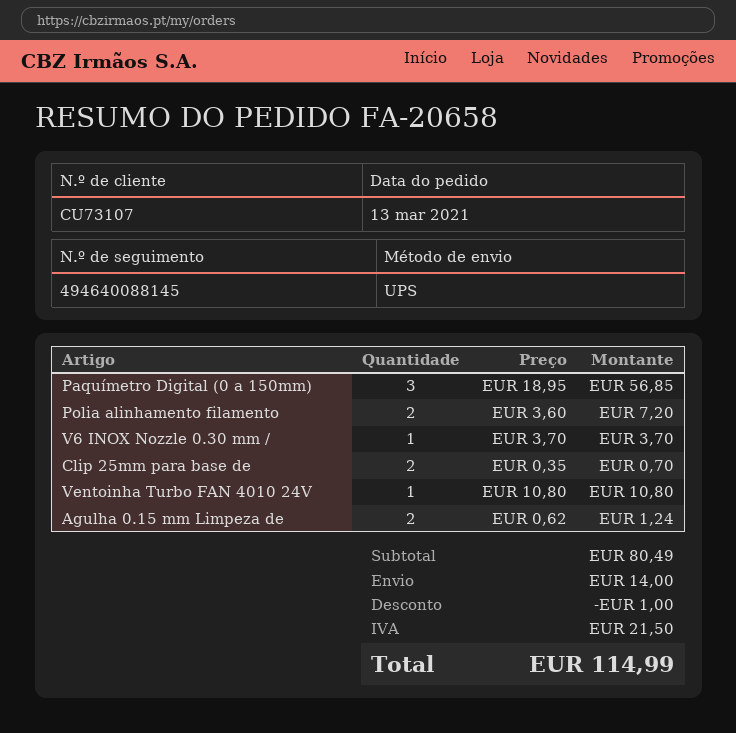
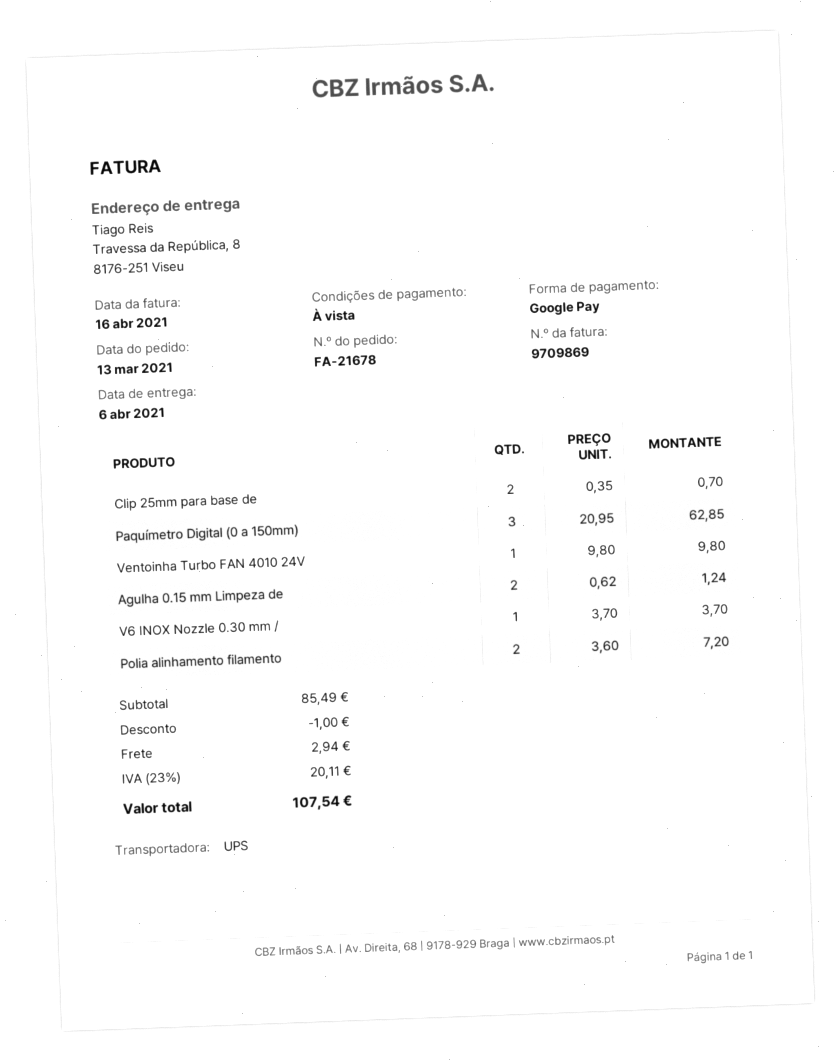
order number: FA-20658 -> FA-21678
Paquímetro Digital (0 a 150mm): 3 x 18.95 = 56.85 -> 3 x 20.95 = 62.85
Ventoinha Turbo FAN 4010 24V: 1 x 10.80 = 10.80 -> 1 x 9.80 = 9.80
subtotal: 80.49 -> 85.49
shipping: 14.00 -> 2.94
tax: 21.50 -> 20.11
total: 114.99 -> 107.54

